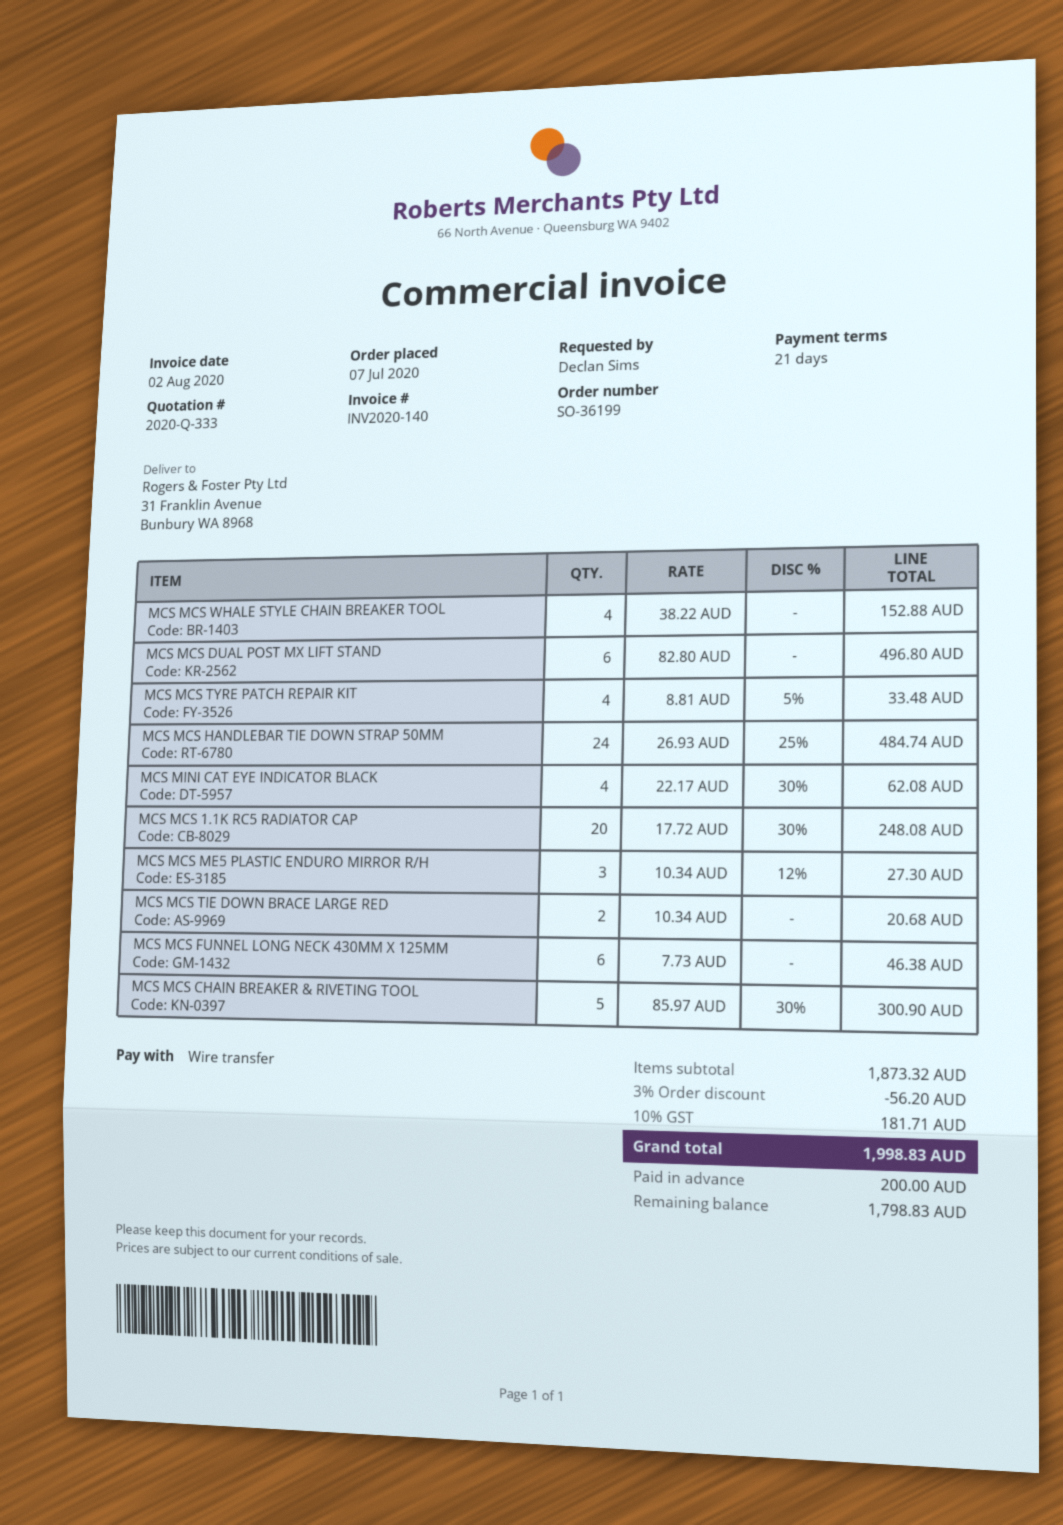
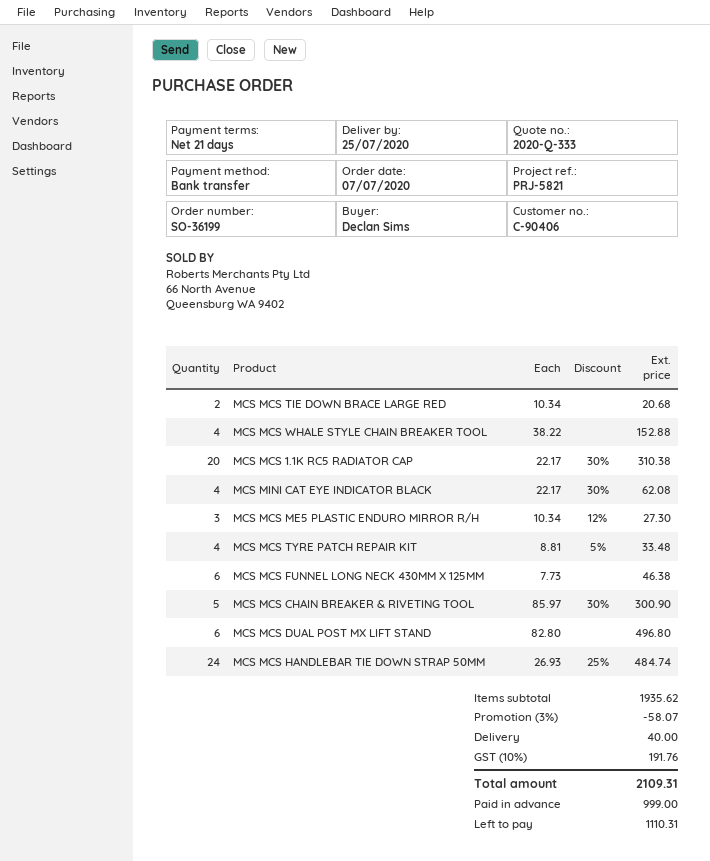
MCS MCS 1.1K RC5 RADIATOR CAP: 20 x 17.72 - 30% = 248.08 -> 20 x 22.17 - 30% = 310.38
subtotal: 1873.32 -> 1935.62
discount: 3% = 56.20 -> 3% = 58.07
shipping: none -> 40.00
tax: 10% = 181.71 -> 10% = 191.76
total: 1998.83 -> 2109.31
deposit: 200.00 -> 999.00
balance: 1798.83 -> 1110.31

